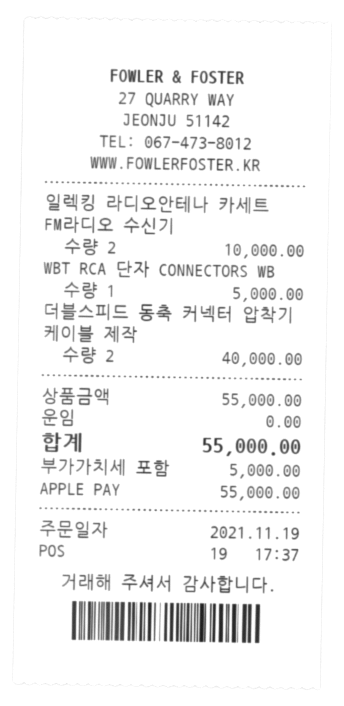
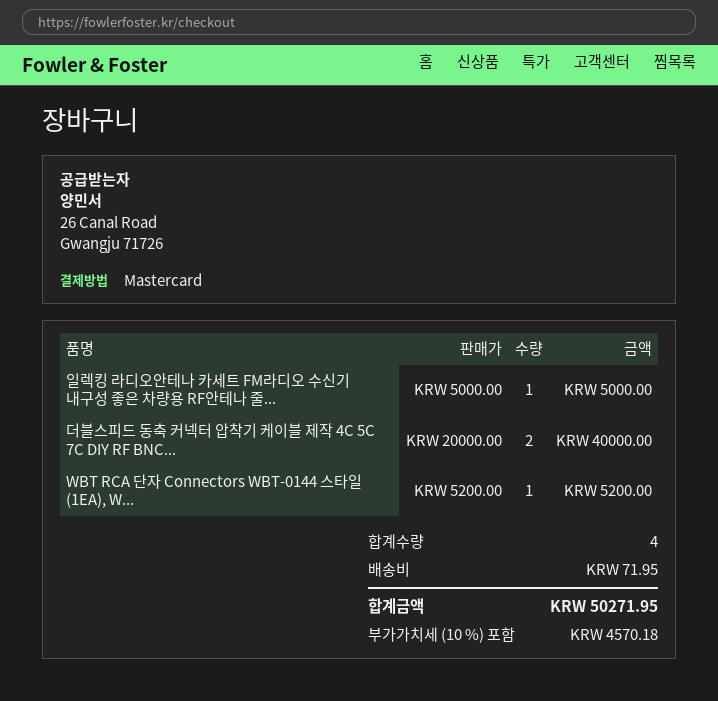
payment method: Apple Pay -> Mastercard
일렉킹 라디오안테나 카세트 FM라디오 수신기: 2 for 10000.00 -> 1 for 5000.00
WBT RCA 단자 CONNECTORS WB: 1 for 5000.00 -> 1 for 5200.00
shipping: 0.00 -> 71.95
tax: 5000.00 -> 4570.18
total: 55000.00 -> 50271.95

